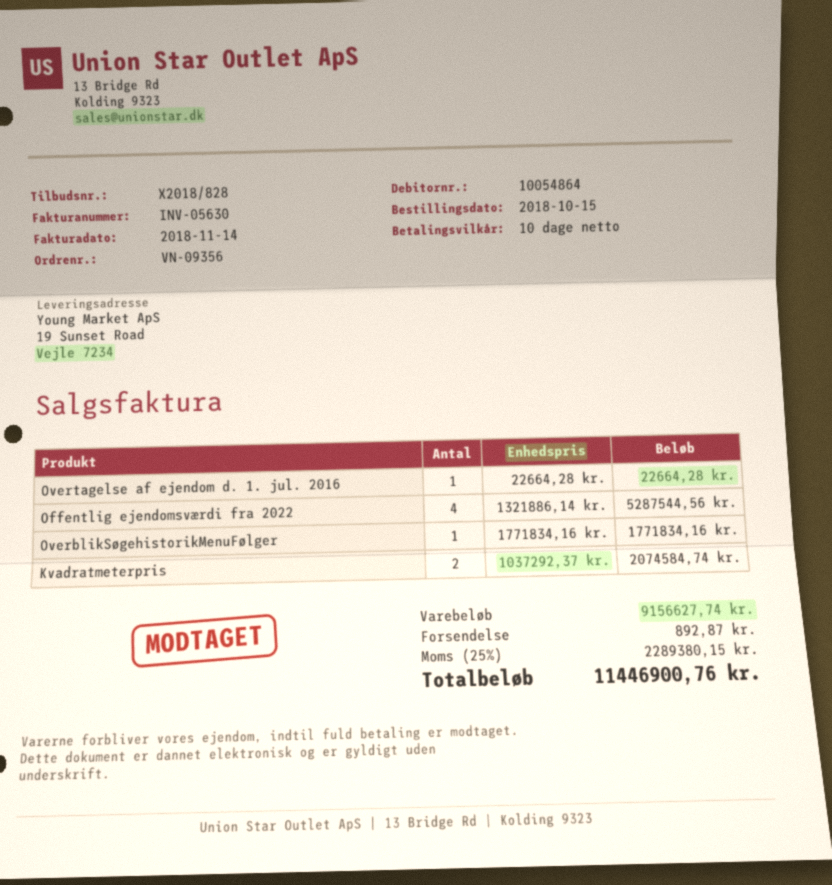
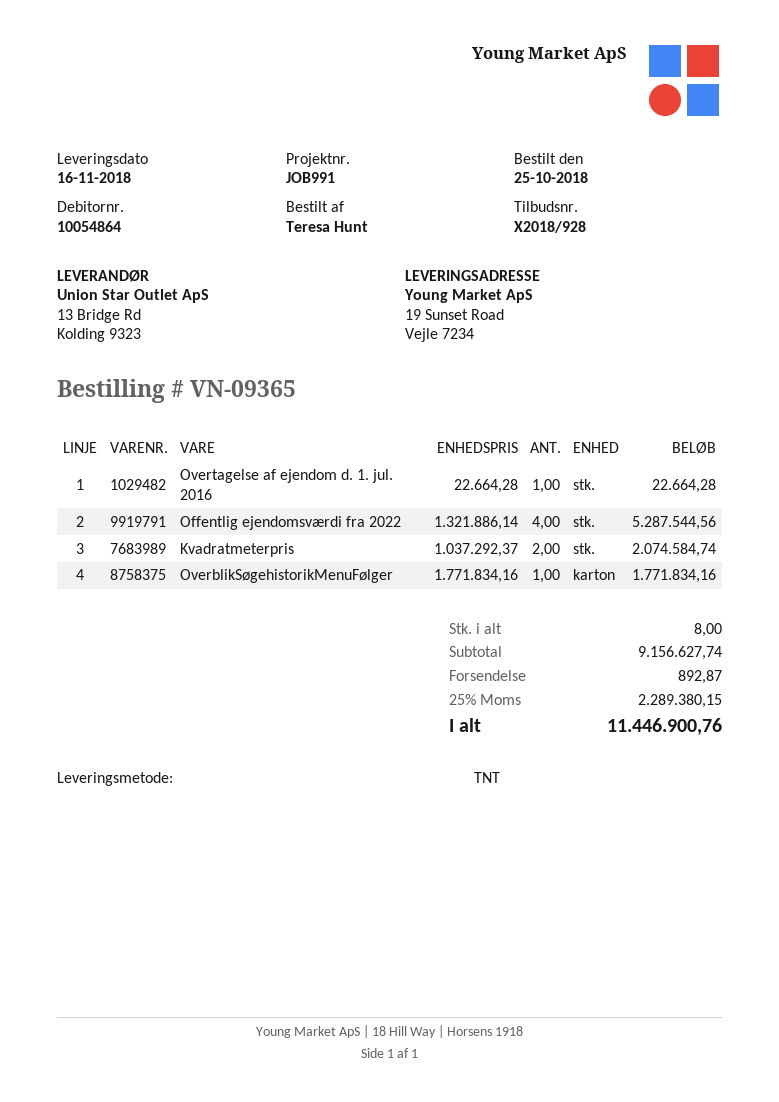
quote number: X2018/828 -> X2018/928
order number: VN-09356 -> VN-09365
order date: 2018-10-15 -> 2018-10-25

